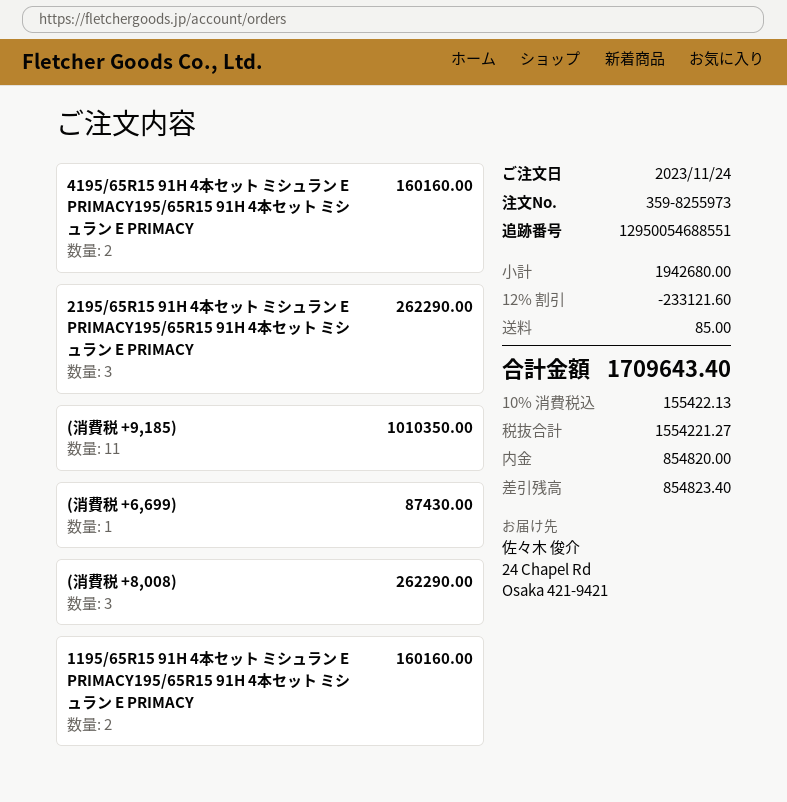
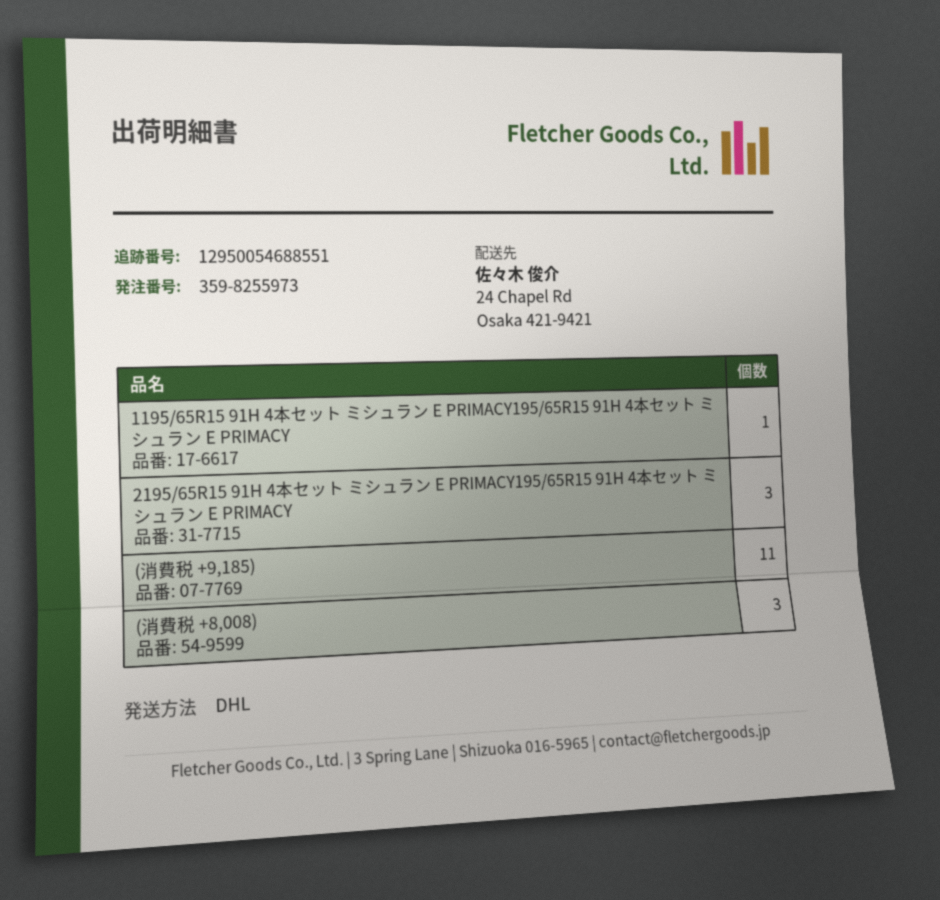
4195/65R15 91H 4本セット ミシュラン E PRIMACY195/65R15 91H 4本セット ミシュラン E PRIMACY: 2 -> none
(消費税 +6,699): 1 -> none
1195/65R15 91H 4本セット ミシュラン E PRIMACY195/65R15 91H 4本セット ミシュラン E PRIMACY: 2 -> 1

